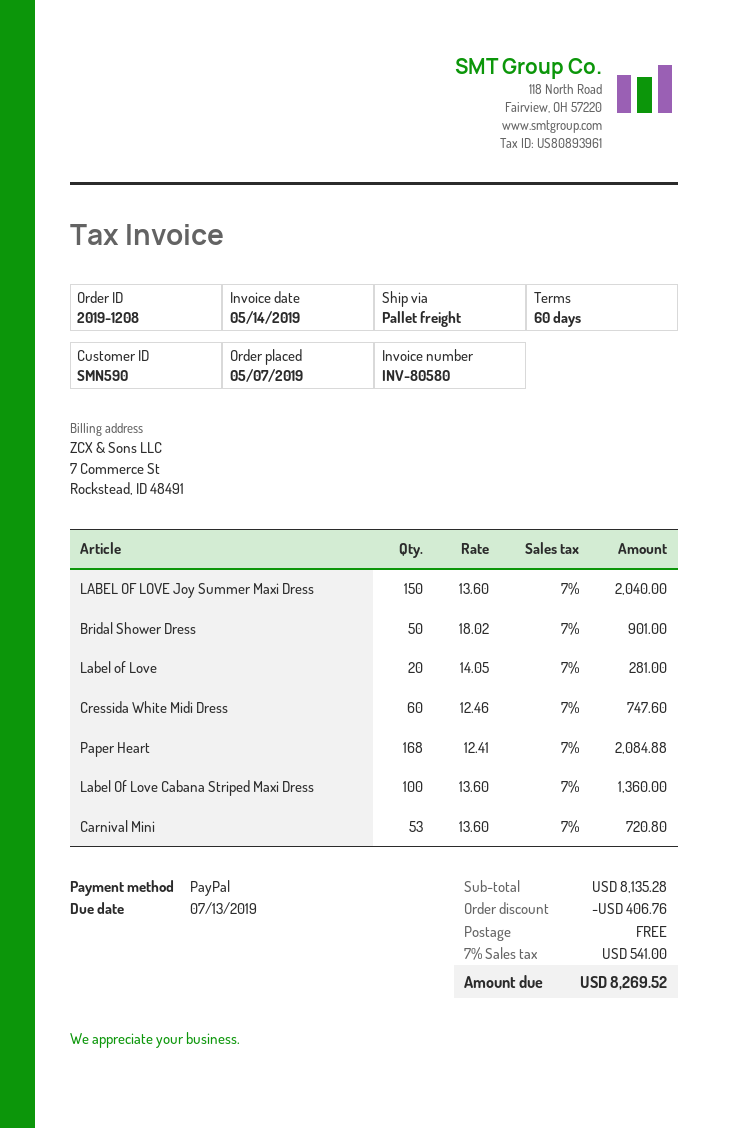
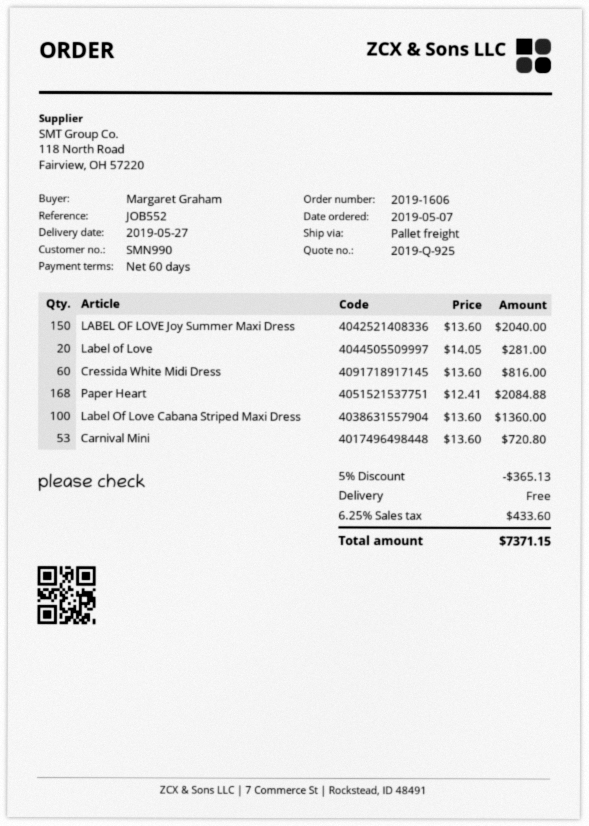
order number: 2019-1208 -> 2019-1606
customer number: SMN590 -> SMN990
Bridal Shower Dress: 50 x 18.02 = 901.00 -> none
Cressida White Midi Dress: 60 x 12.46 = 747.60 -> 60 x 13.60 = 816.00
discount: 406.76 -> 365.13
tax: 7% = 541.00 -> 6.25% = 433.60
total: 8269.52 -> 7371.15

